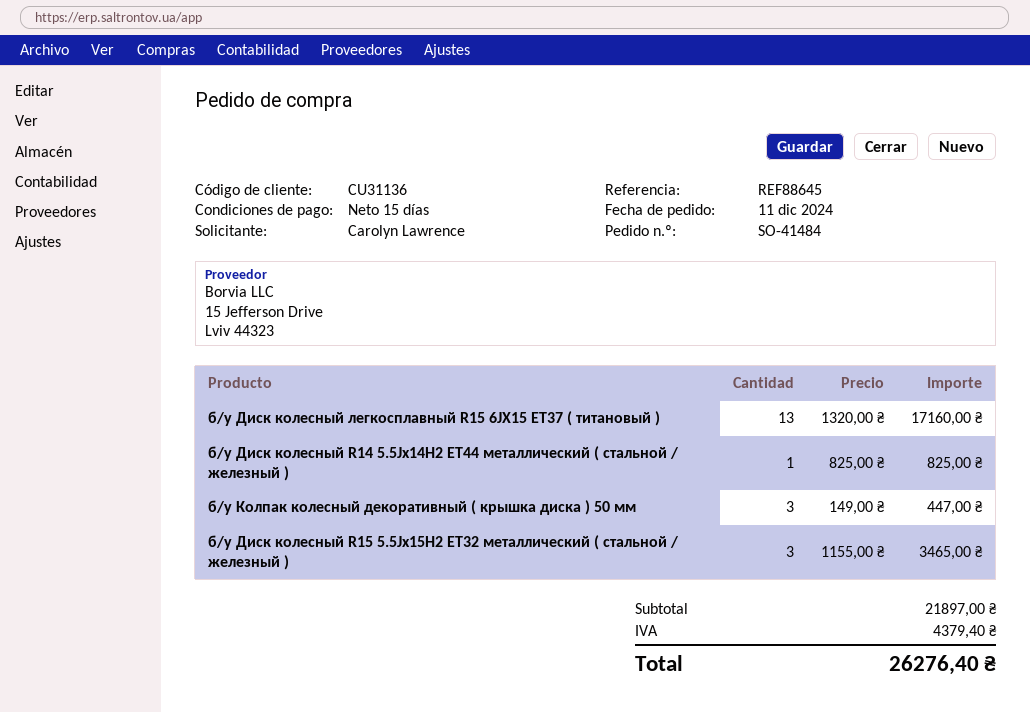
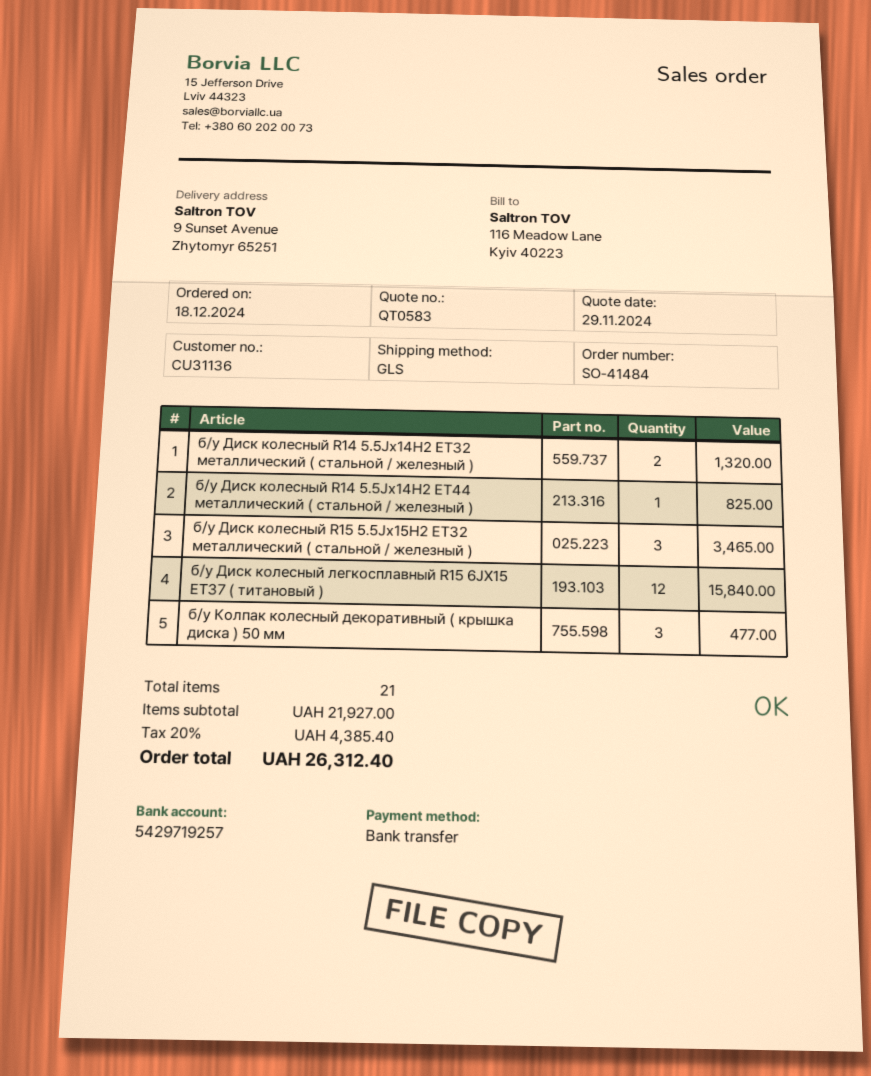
order date: 2024-12-11 -> 2024-12-18
б/у Диск колесный легкосплавный R15 6JX15 ET37 ( титановый ): 13 for 17160.00 -> 12 for 15840.00
б/у Колпак колесный декоративный ( крышка диска ) 50 мм: 3 for 447.00 -> 3 for 477.00
б/у Диск колесный R14 5.5Jx14H2 ET32 металлический ( стальной / железный ): none -> 2 for 1320.00
subtotal: 21897.00 -> 21927.00
tax: 4379.40 -> 4385.40
total: 26276.40 -> 26312.40

